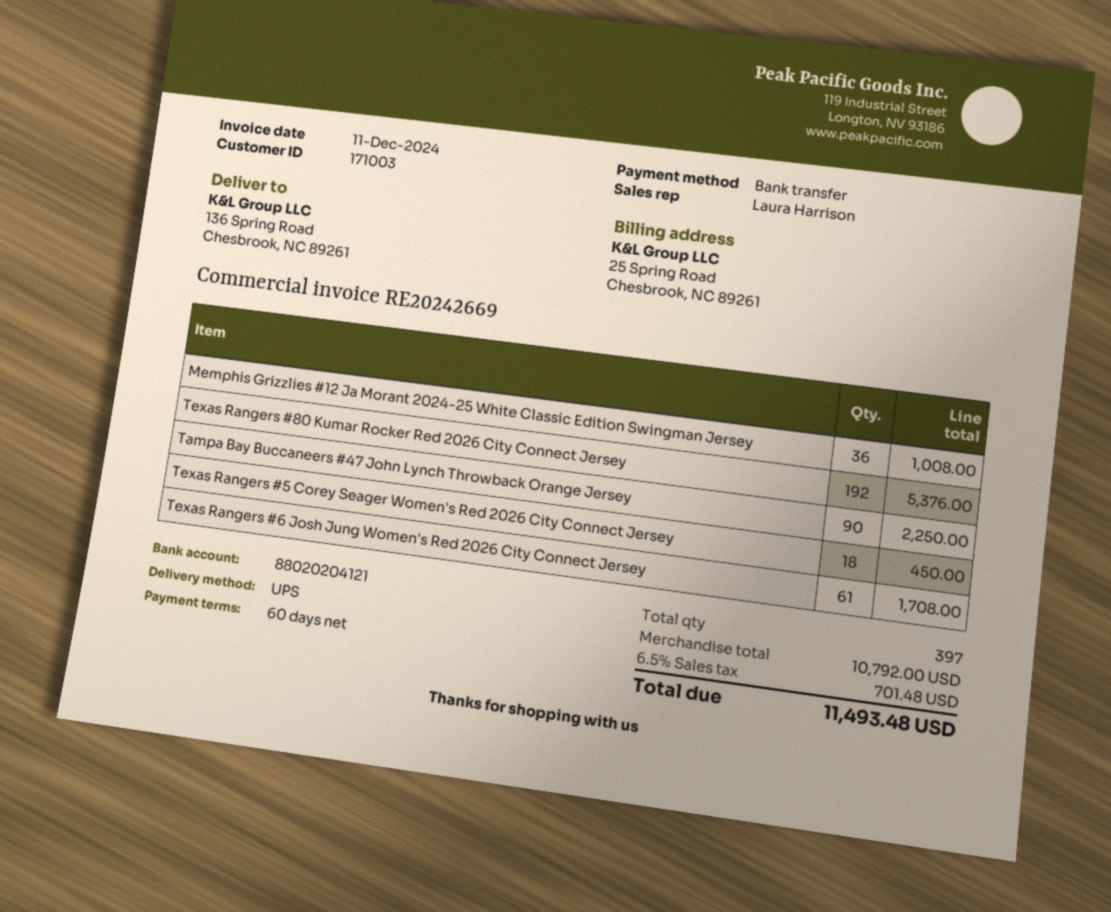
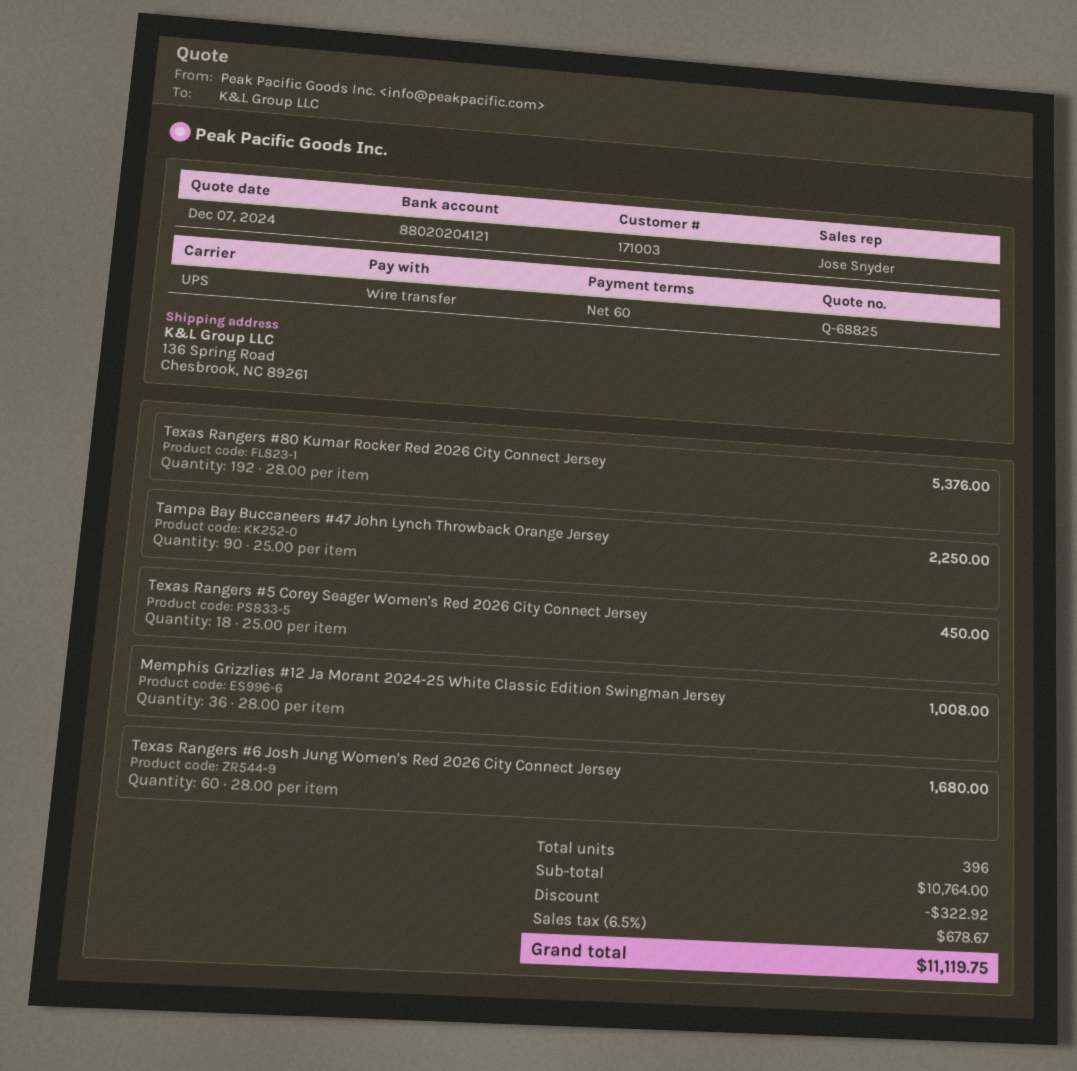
sales rep: Laura Harrison -> Jose Snyder
Texas Rangers #6 Josh Jung Women's Red 2026 City Connect Jersey: 61 for 1708.00 -> 60 for 1680.00
total quantity: 397 -> 396
subtotal: 10792.00 -> 10764.00
discount: none -> 322.92
tax: 6.5% = 701.48 -> 6.5% = 678.67
total: 11493.48 -> 11119.75

